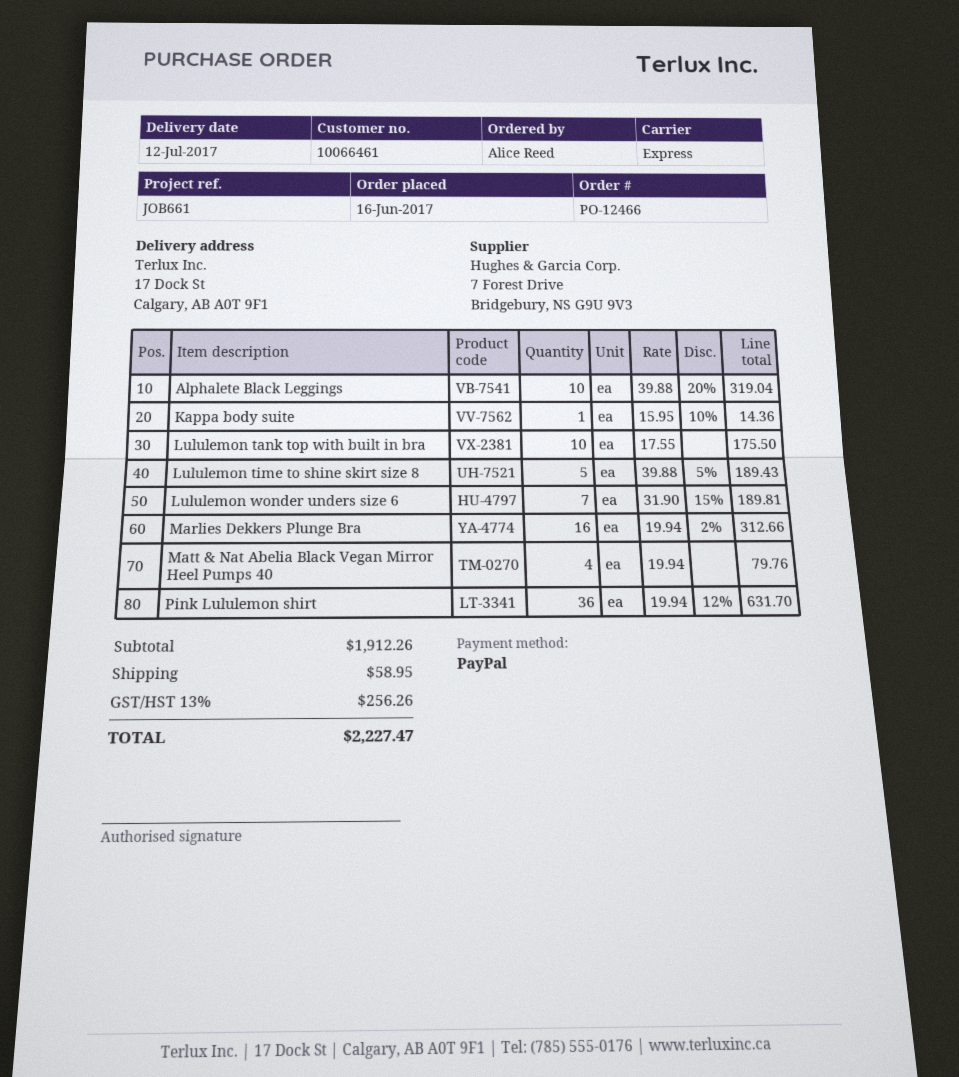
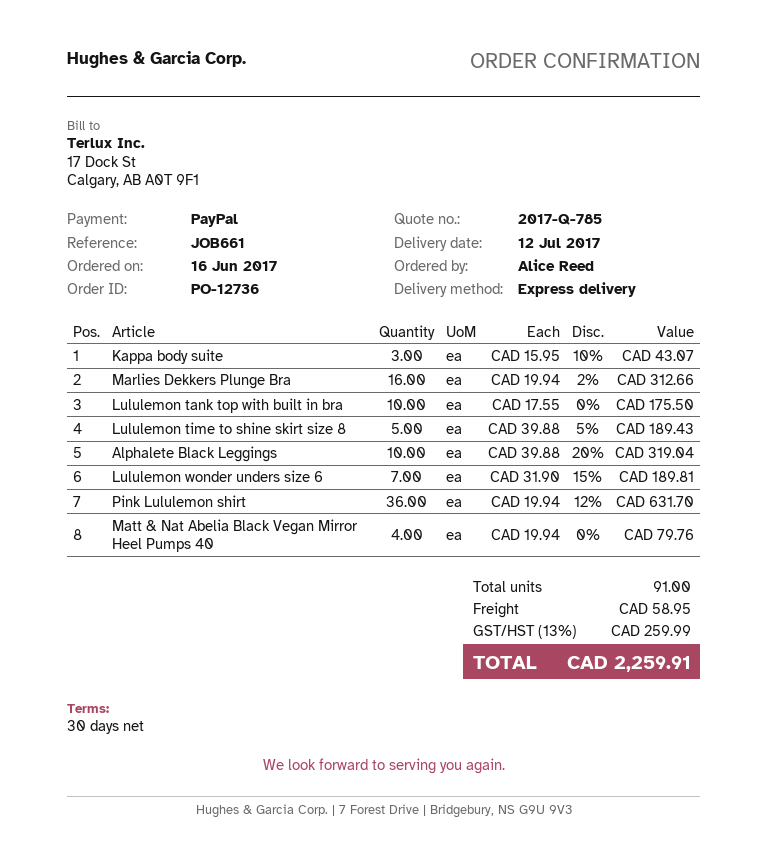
order number: PO-12466 -> PO-12736
Kappa body suite: 1 x 15.95 - 10% = 14.36 -> 3 x 15.95 - 10% = 43.07
tax: 13% = 256.26 -> 13% = 259.99
total: 2227.47 -> 2259.91

